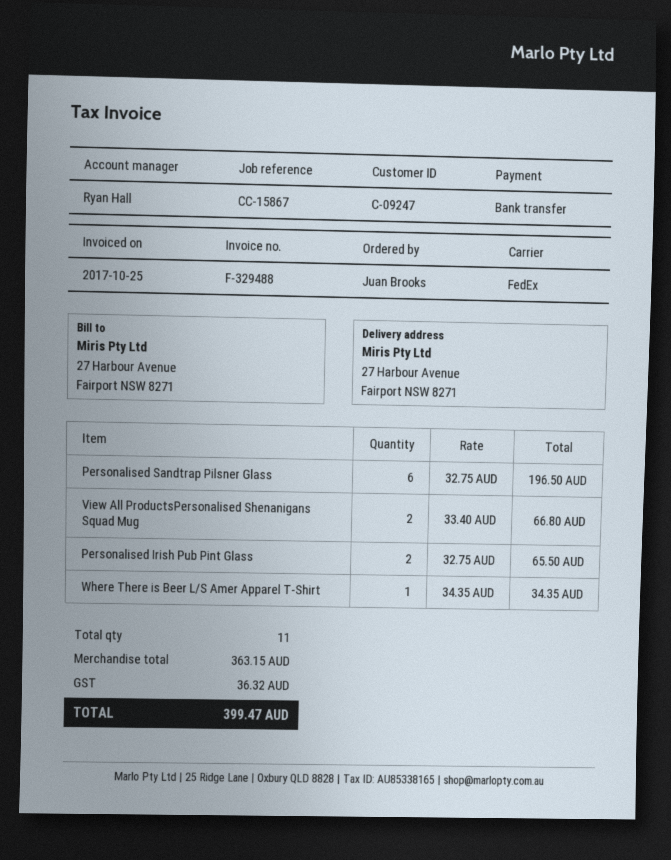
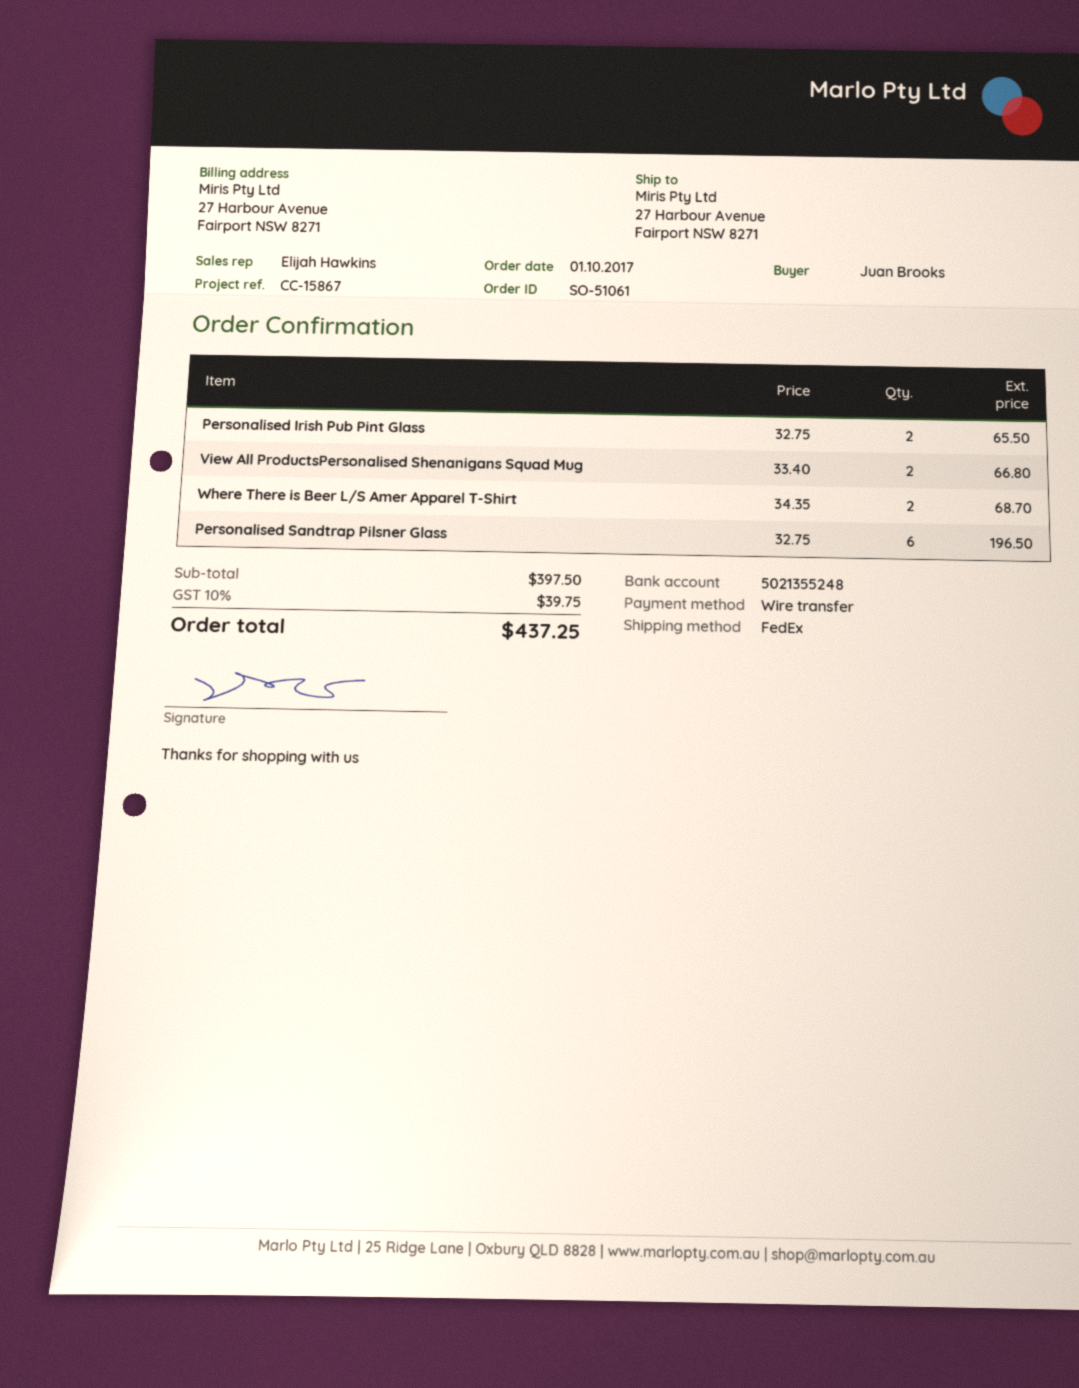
sales rep: Ryan Hall -> Elijah Hawkins
Where There is Beer L/S Amer Apparel T-Shirt: 1 x 34.35 = 34.35 -> 2 x 34.35 = 68.70
subtotal: 363.15 -> 397.50
tax: 36.32 -> 39.75
total: 399.47 -> 437.25

